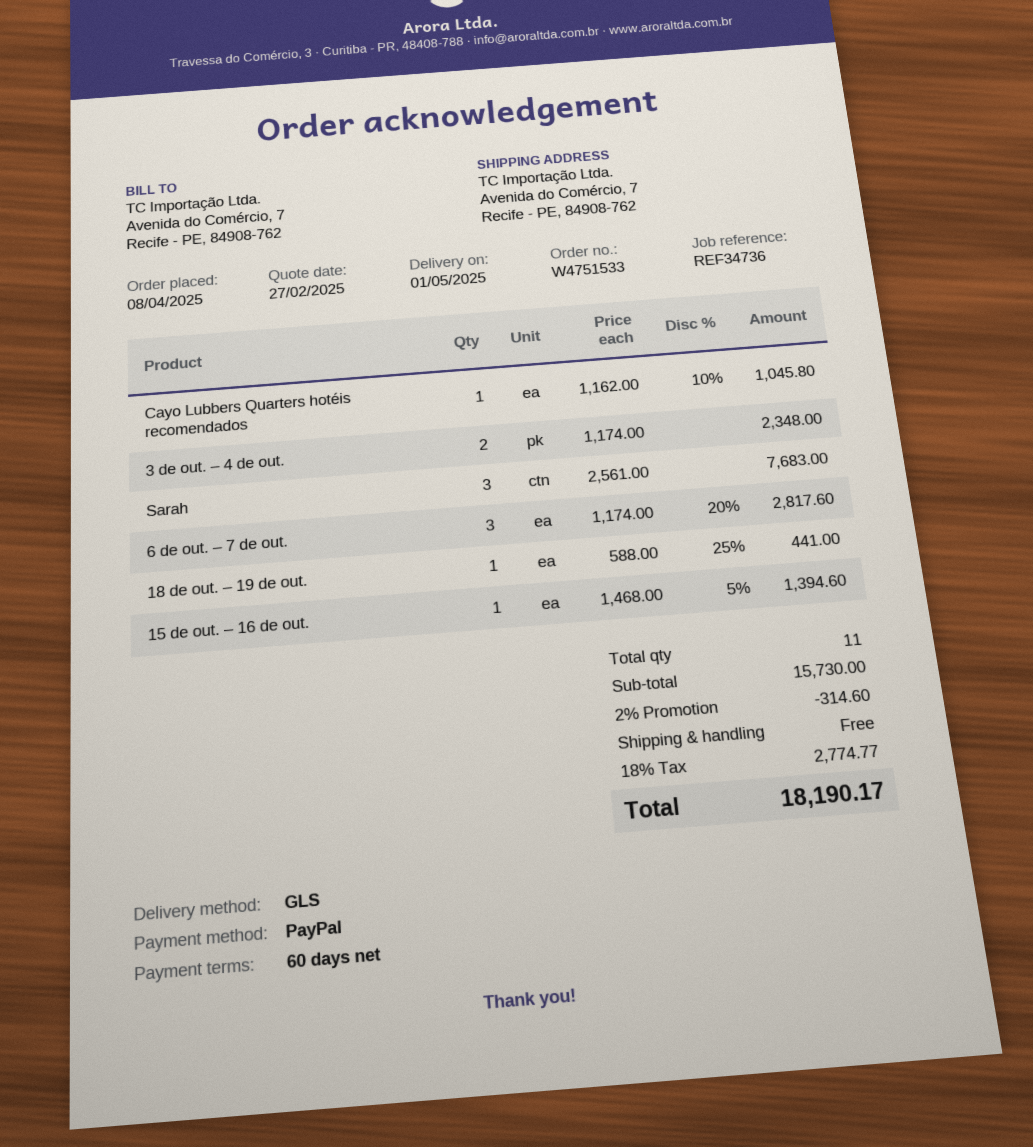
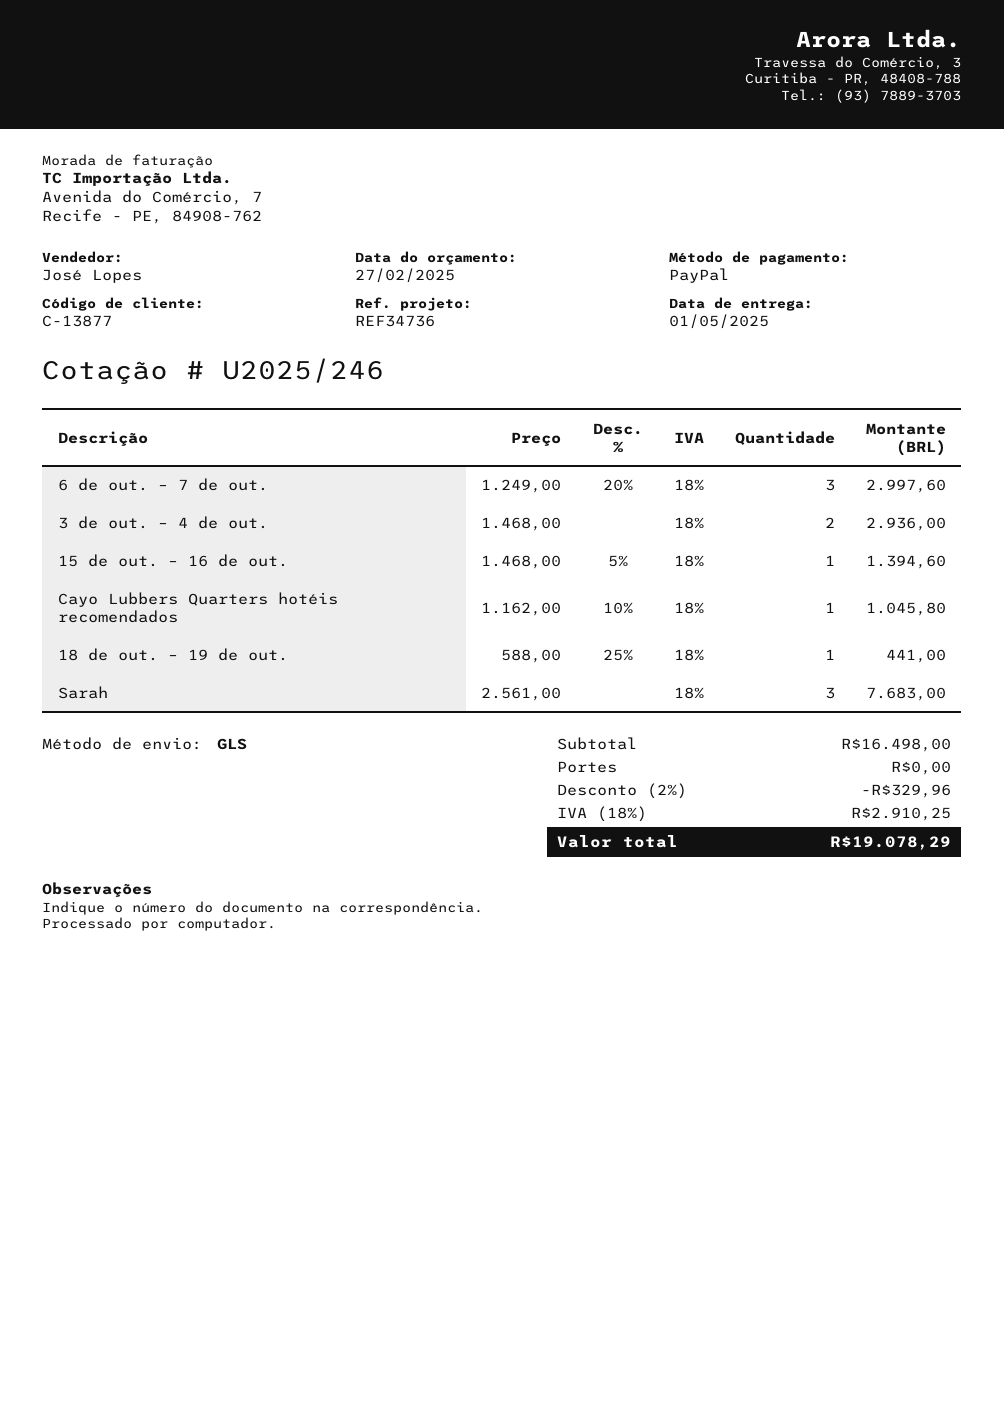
3 de out. – 4 de out.: 2 x 1174.00 = 2348.00 -> 2 x 1468.00 = 2936.00
6 de out. – 7 de out.: 3 x 1174.00 - 20% = 2817.60 -> 3 x 1249.00 - 20% = 2997.60
subtotal: 15730.00 -> 16498.00
discount: 2% = 314.60 -> 2% = 329.96
tax: 18% = 2774.77 -> 18% = 2910.25
total: 18190.17 -> 19078.29

